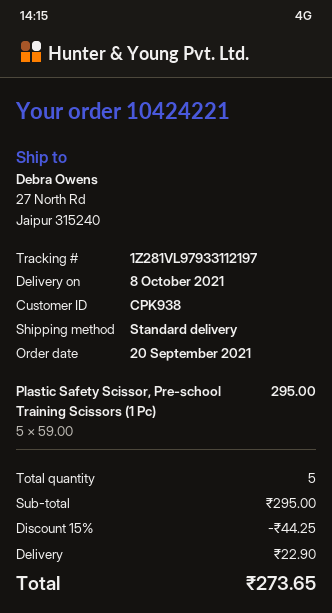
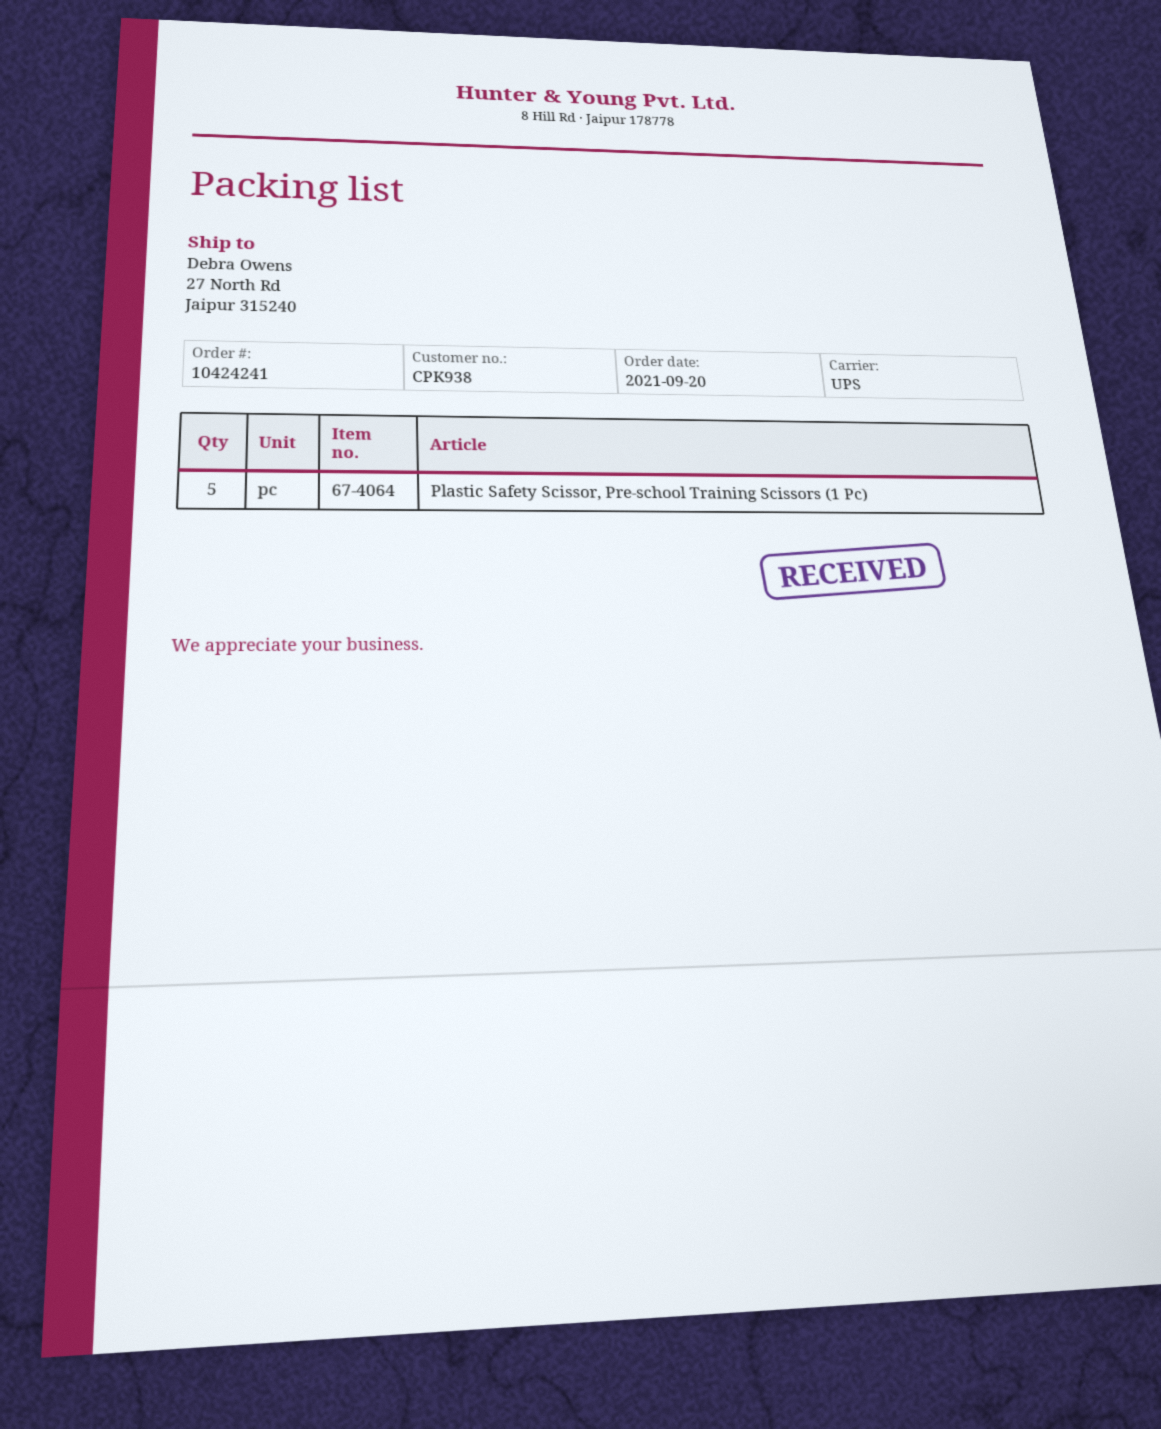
order number: 10424221 -> 10424241
shipping method: standard -> UPS

